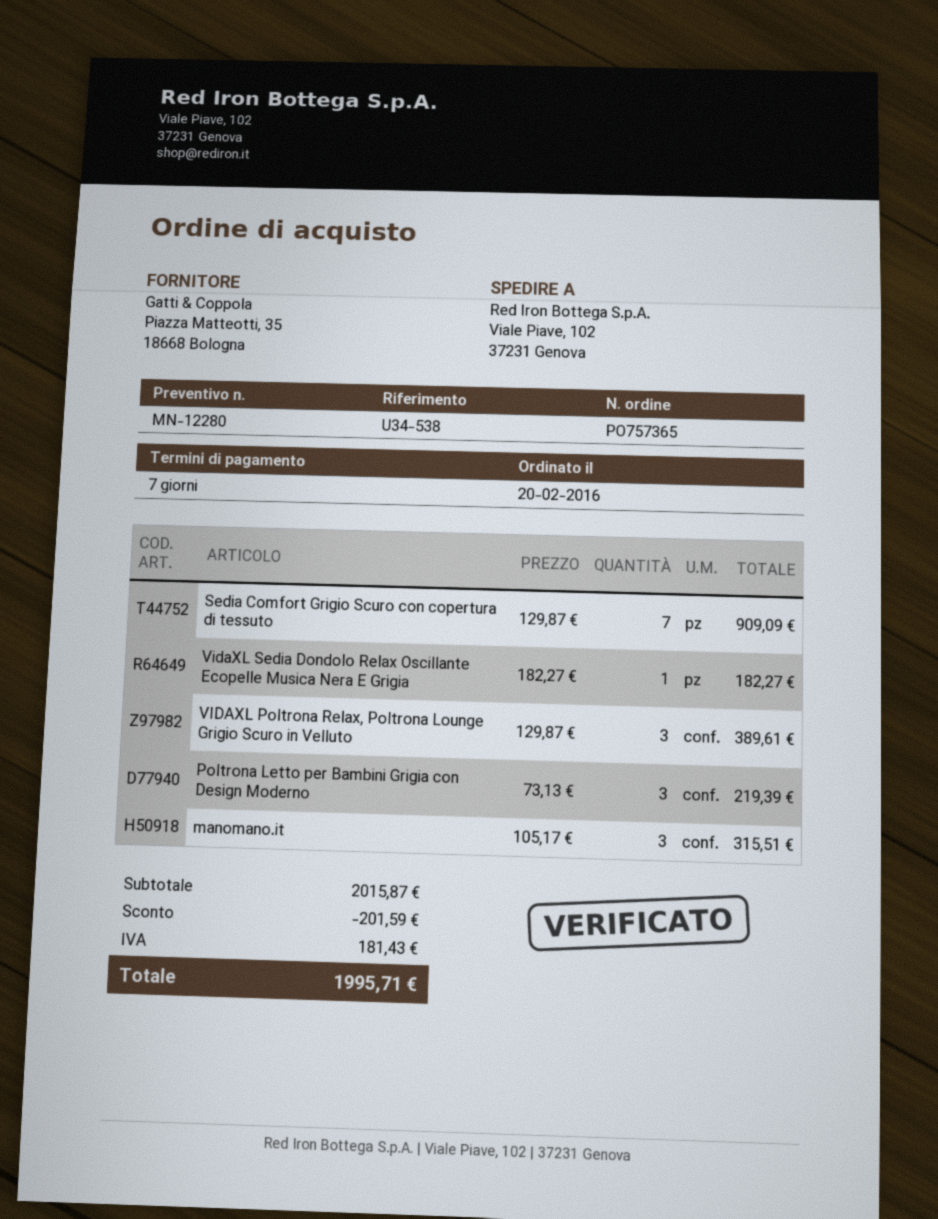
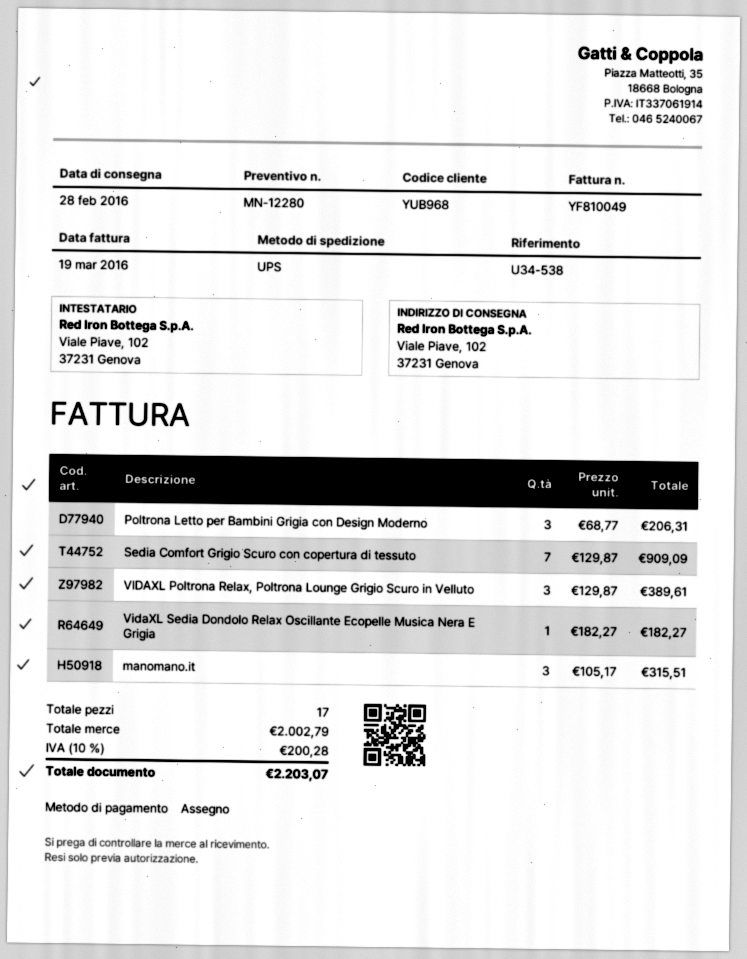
Poltrona Letto per Bambini Grigia con Design Moderno: 3 x 73.13 = 219.39 -> 3 x 68.77 = 206.31
subtotal: 2015.87 -> 2002.79
discount: 201.59 -> none
tax: 181.43 -> 200.28
total: 1995.71 -> 2203.07

